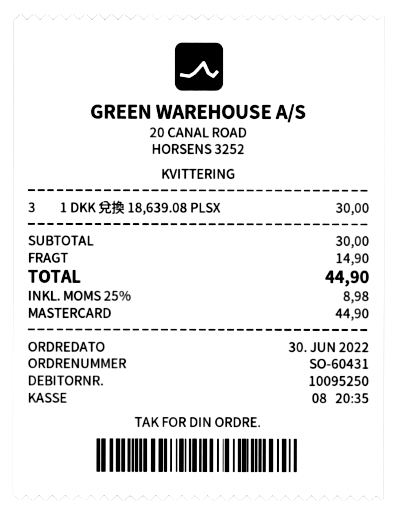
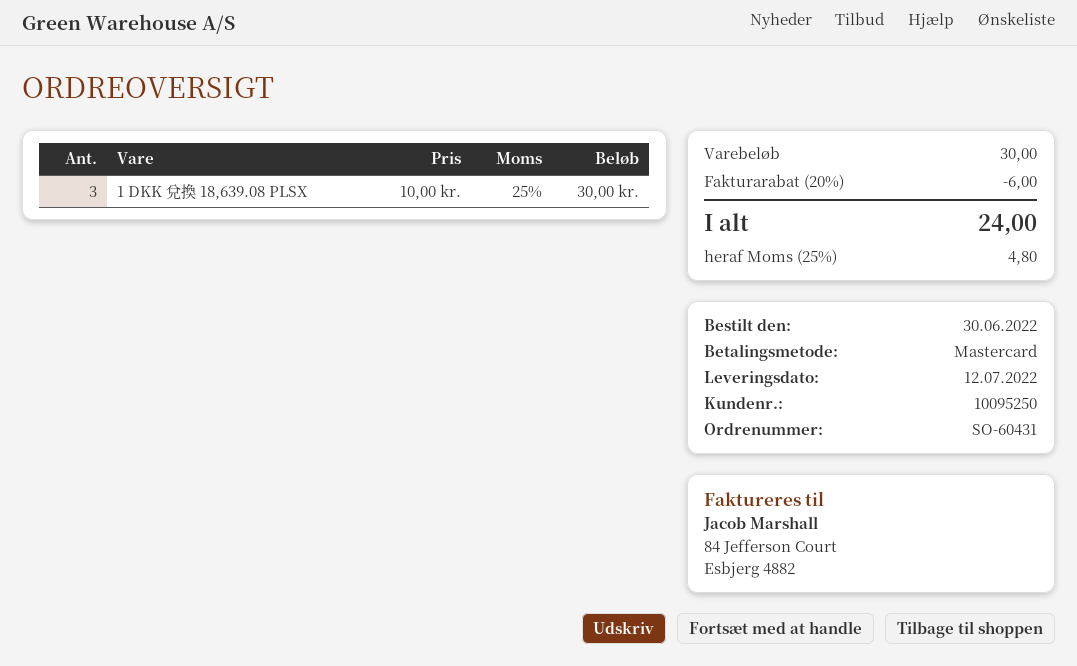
discount: none -> 20% = 6.00
shipping: 14.90 -> none
tax: 25% = 8.98 -> 25% = 4.80
total: 44.90 -> 24.00

